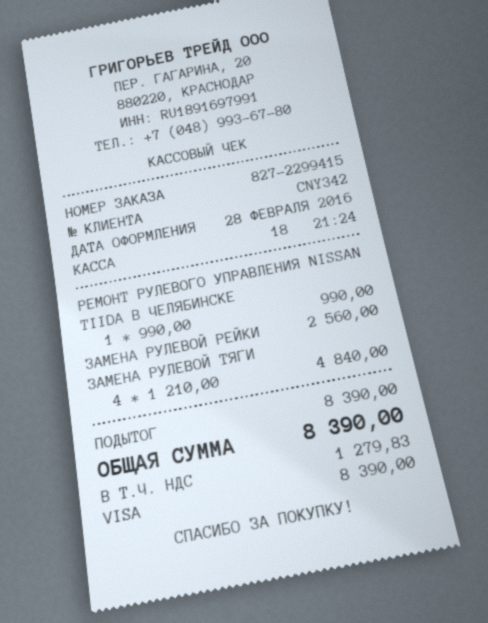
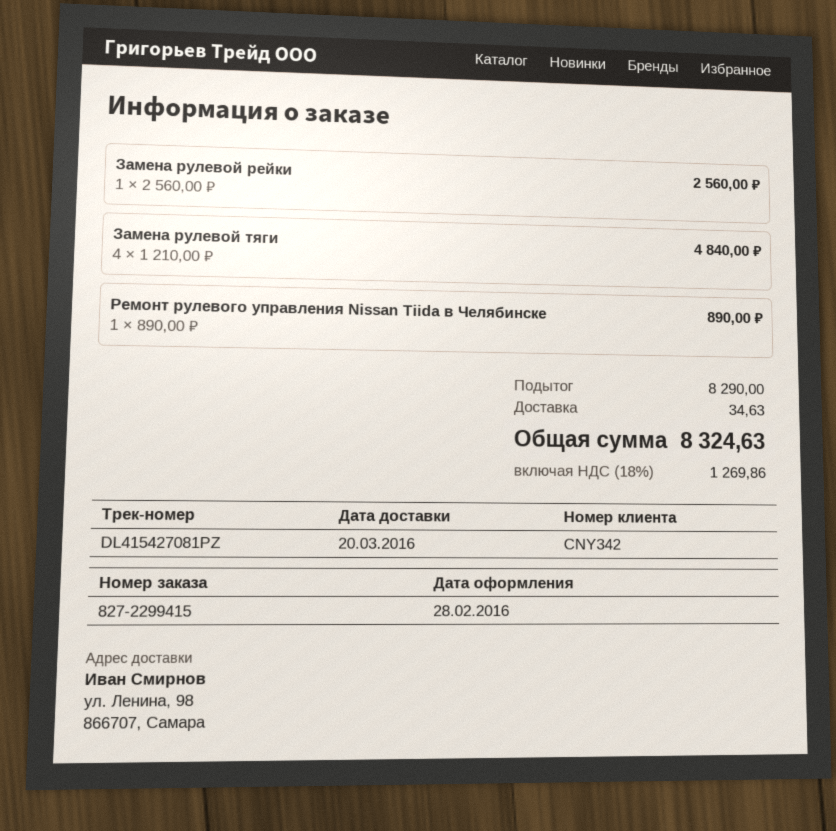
РЕМОНТ РУЛЕВОГО УПРАВЛЕНИЯ NISSAN TIIDA В ЧЕЛЯБИНСКЕ: 1 x 990.00 = 990.00 -> 1 x 890.00 = 890.00
subtotal: 8390.00 -> 8290.00
shipping: none -> 34.63
tax: 1279.83 -> 1269.86
total: 8390.00 -> 8324.63

